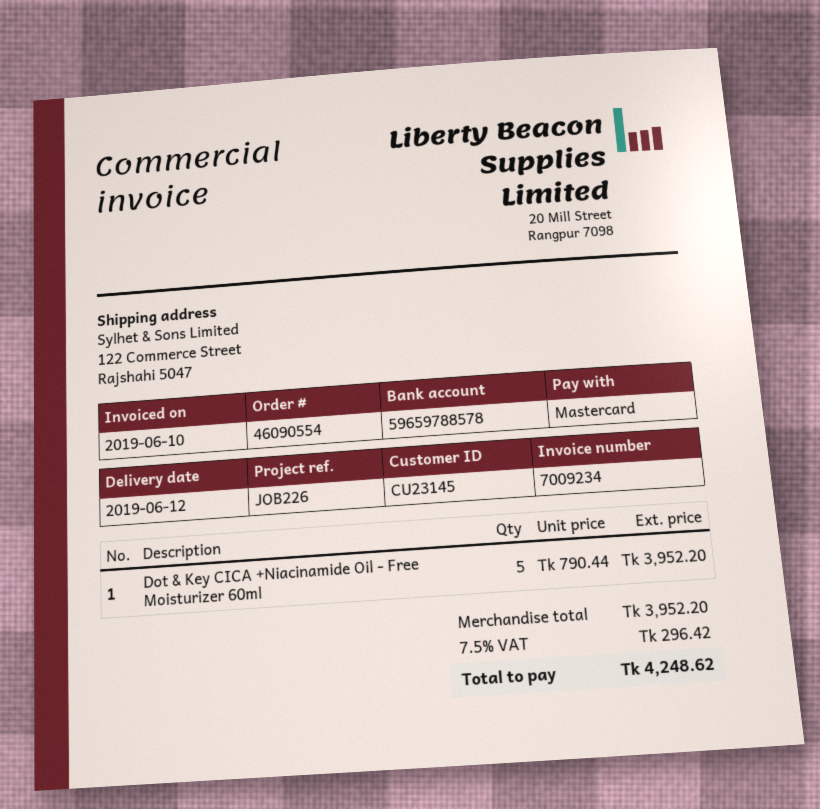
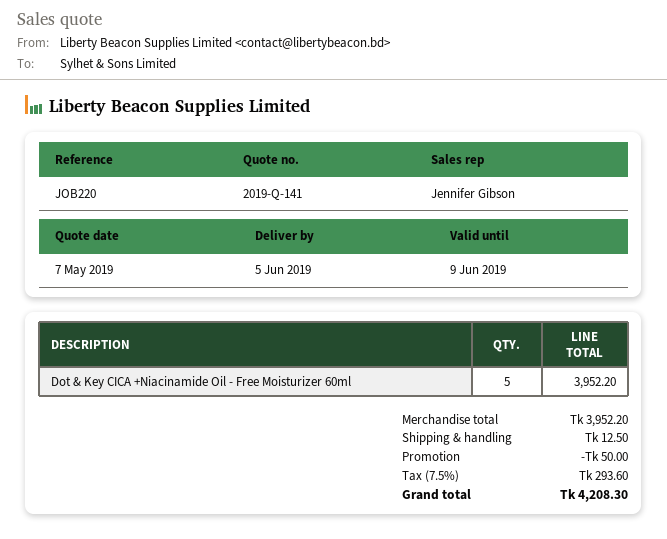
delivery date: 2019-06-12 -> 2019-06-05
reference: JOB226 -> JOB220
discount: none -> 50.00
shipping: none -> 12.50
tax: 7.5% = 296.42 -> 7.5% = 293.60
total: 4248.62 -> 4208.30

